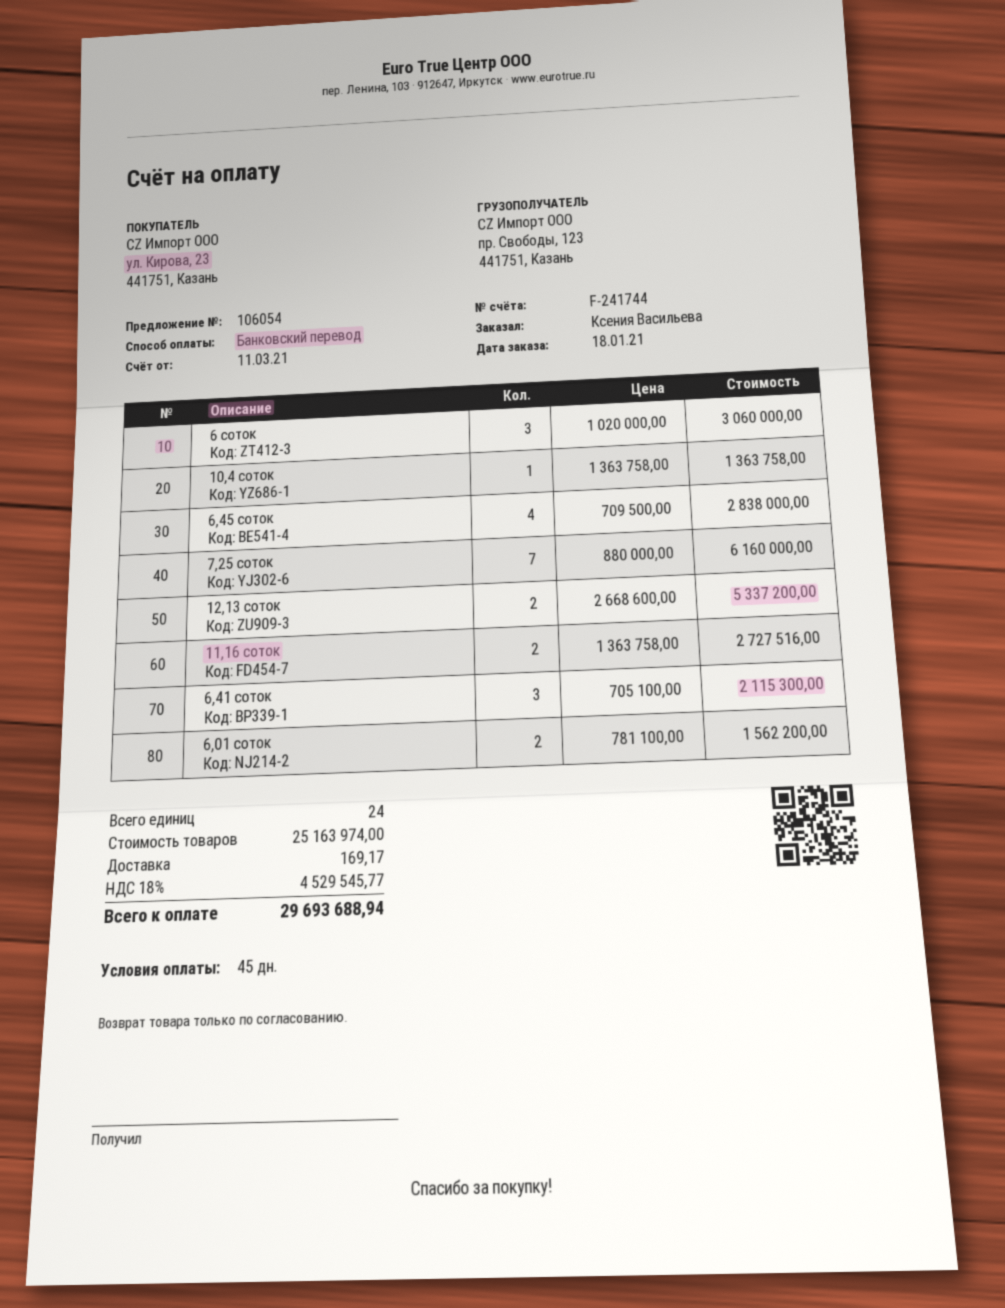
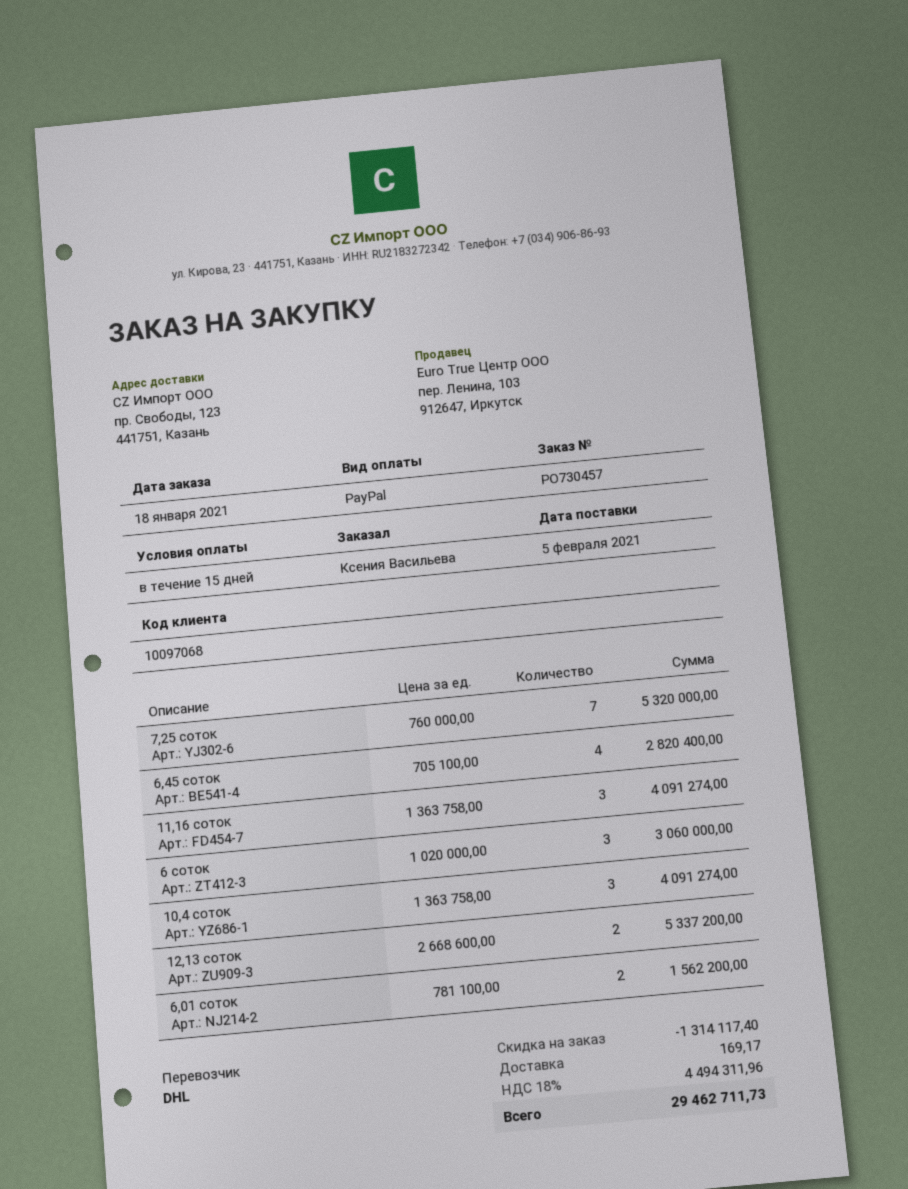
payment terms: 45 days -> 15 days
payment method: bank transfer -> PayPal
10,4 соток: 1 x 1363758.00 = 1363758.00 -> 3 x 1363758.00 = 4091274.00
6,45 соток: 4 x 709500.00 = 2838000.00 -> 4 x 705100.00 = 2820400.00
7,25 соток: 7 x 880000.00 = 6160000.00 -> 7 x 760000.00 = 5320000.00
11,16 соток: 2 x 1363758.00 = 2727516.00 -> 3 x 1363758.00 = 4091274.00
6,41 соток: 3 x 705100.00 = 2115300.00 -> none
discount: none -> 1314117.40
tax: 18% = 4529545.77 -> 18% = 4494311.96
total: 29693688.94 -> 29462711.73

